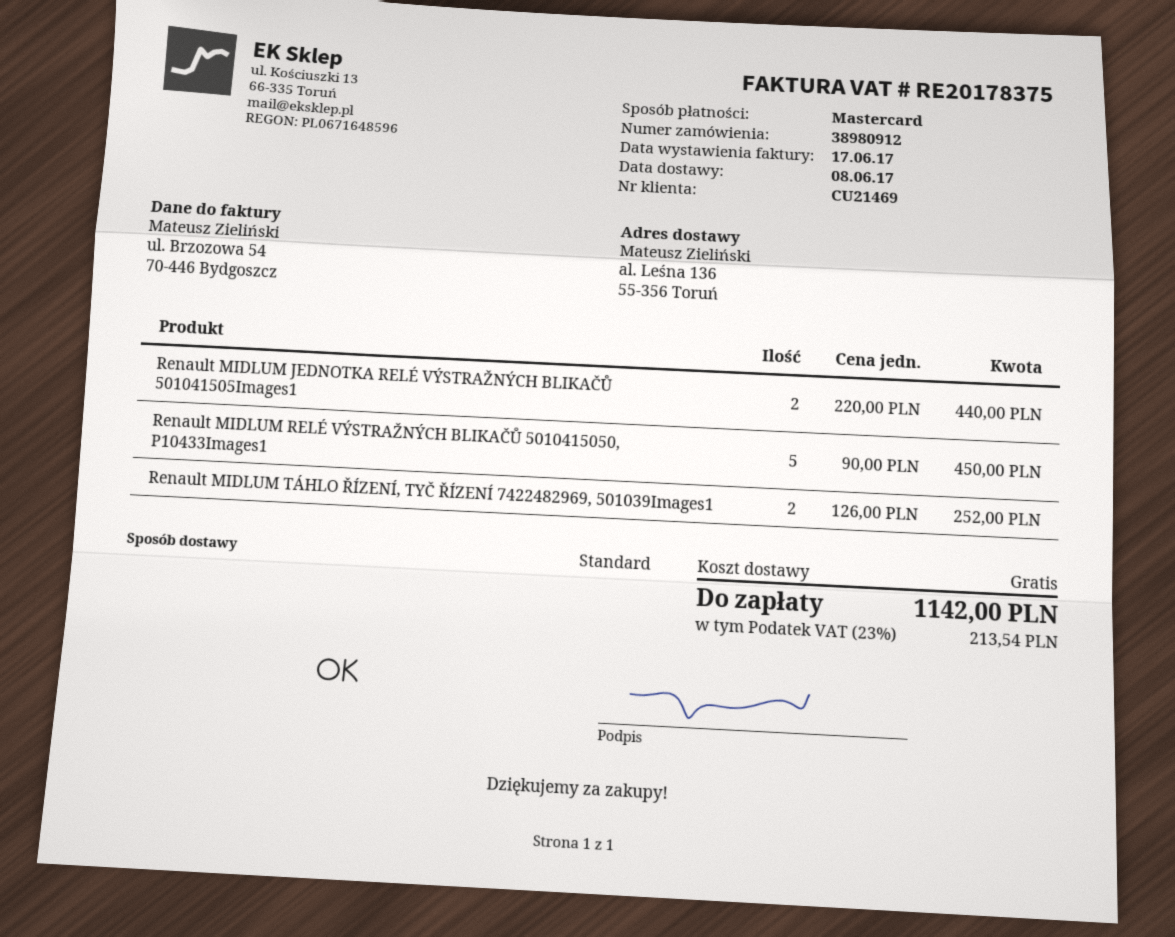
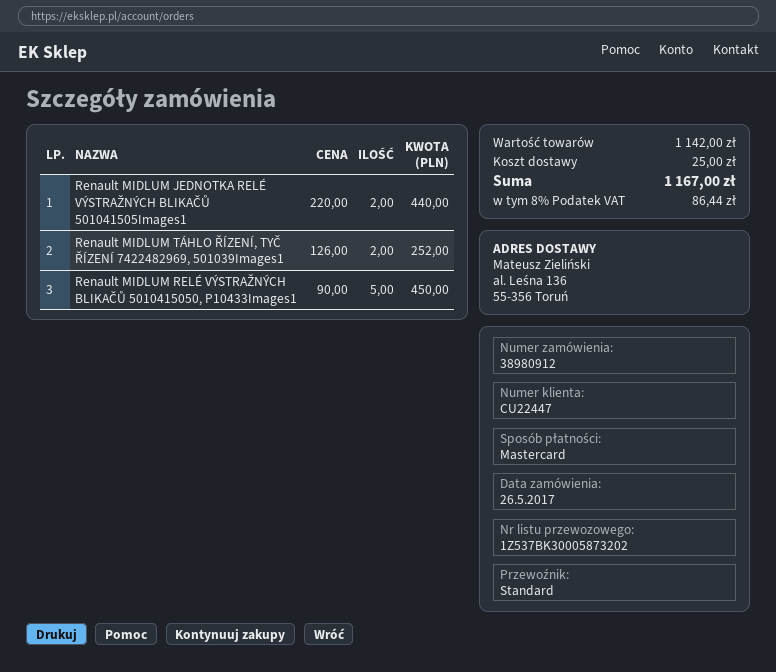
customer number: CU21469 -> CU22447
shipping: 0.00 -> 25.00
tax: 23% = 213.54 -> 8% = 86.44
total: 1142.00 -> 1167.00

